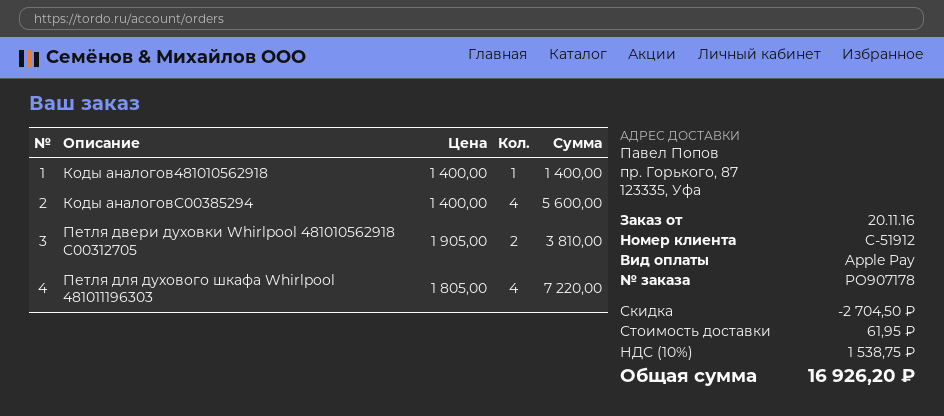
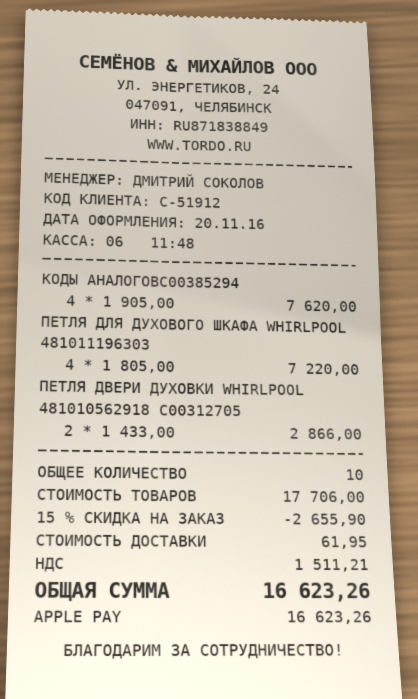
Коды аналогов481010562918: 1 x 1400.00 = 1400.00 -> none
Коды аналоговC00385294: 4 x 1400.00 = 5600.00 -> 4 x 1905.00 = 7620.00
Петля двери духовки Whirlpool 481010562918 C00312705: 2 x 1905.00 = 3810.00 -> 2 x 1433.00 = 2866.00
discount: 2704.50 -> 2655.90
tax: 1538.75 -> 1511.21
total: 16926.20 -> 16623.26

